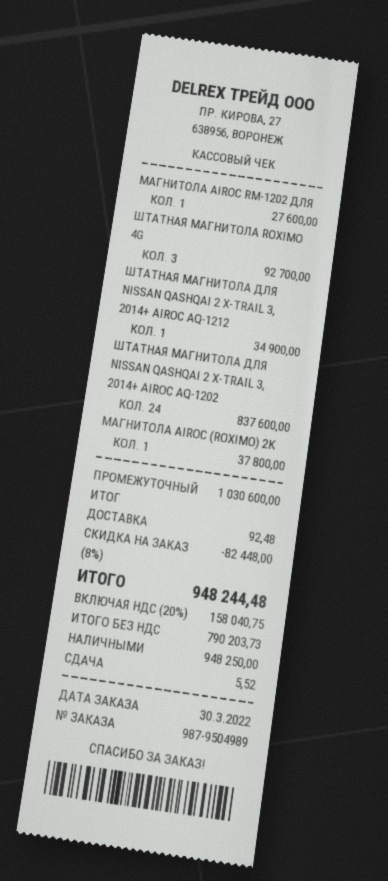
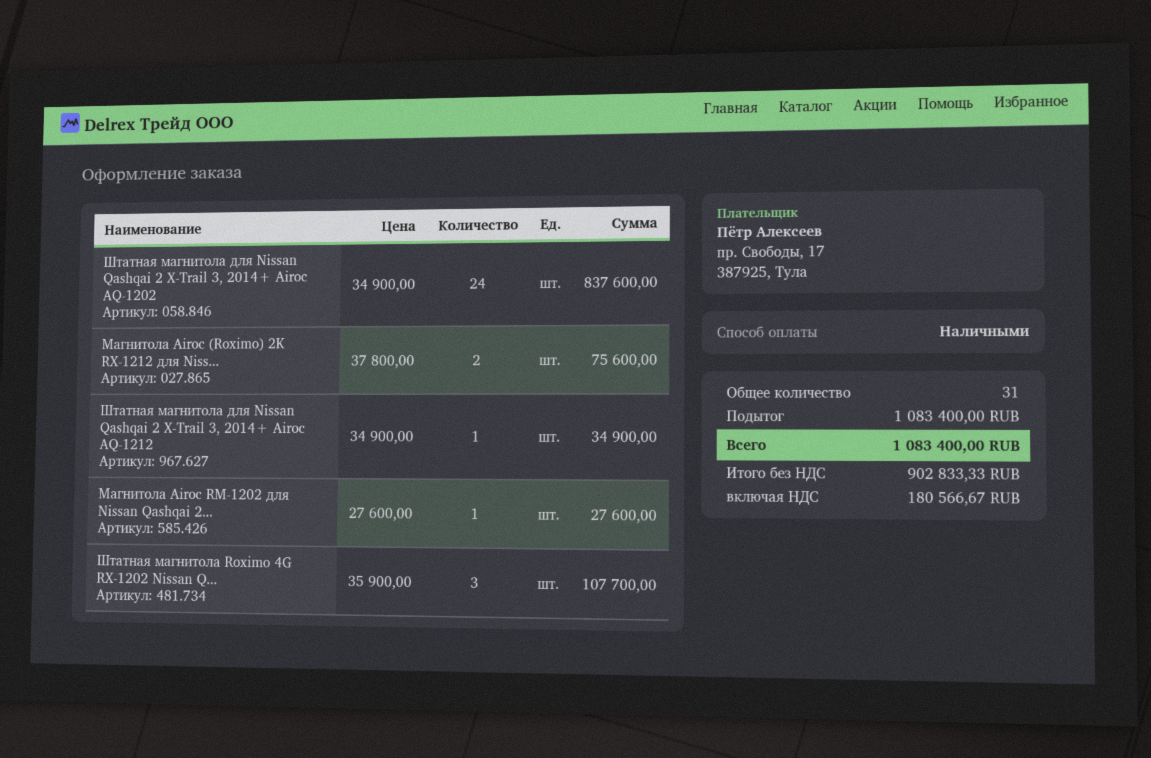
ШТАТНАЯ МАГНИТОЛА ROXIMO 4G: 3 for 92700.00 -> 3 for 107700.00
МАГНИТОЛА AIROC (ROXIMO) 2K: 1 for 37800.00 -> 2 for 75600.00
subtotal: 1030600.00 -> 1083400.00
discount: 8% = 82448.00 -> none
shipping: 92.48 -> none
net: 790203.73 -> 902833.33
tax: 158040.75 -> 180566.67
total: 948244.48 -> 1083400.00

